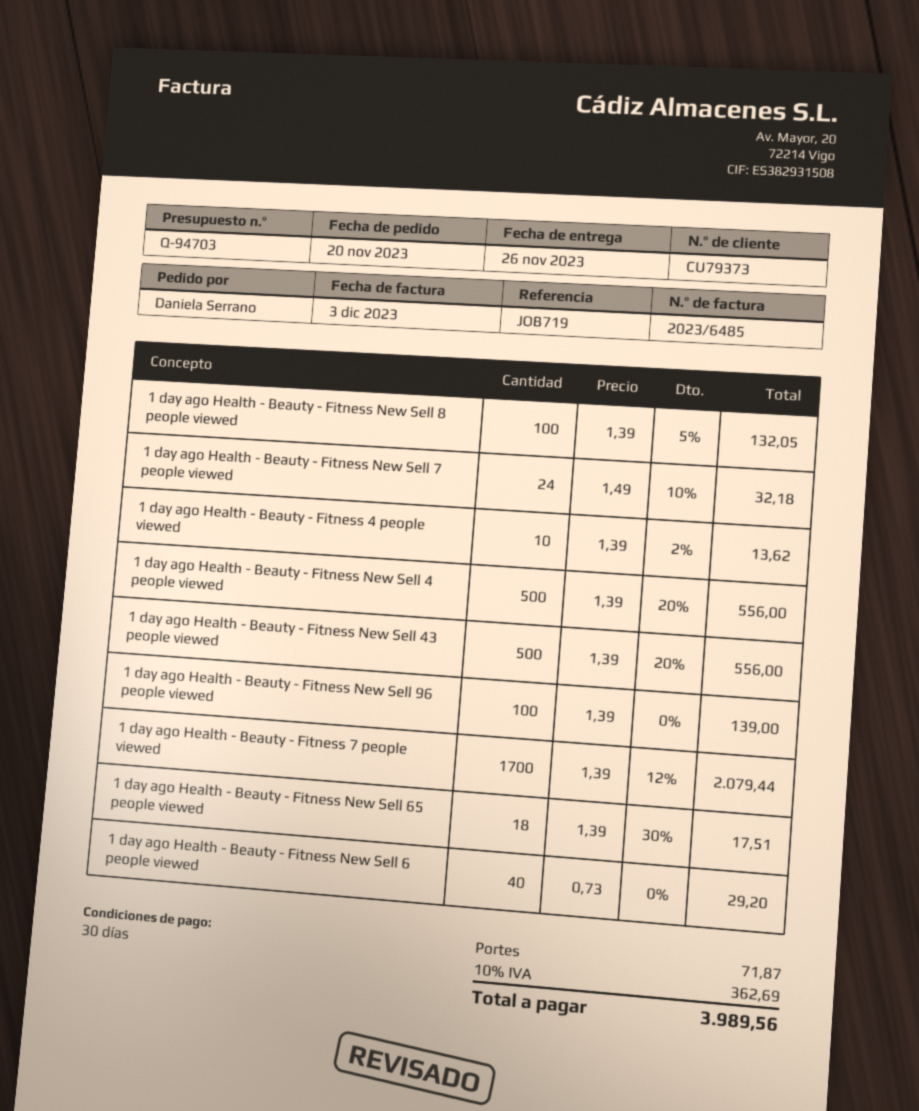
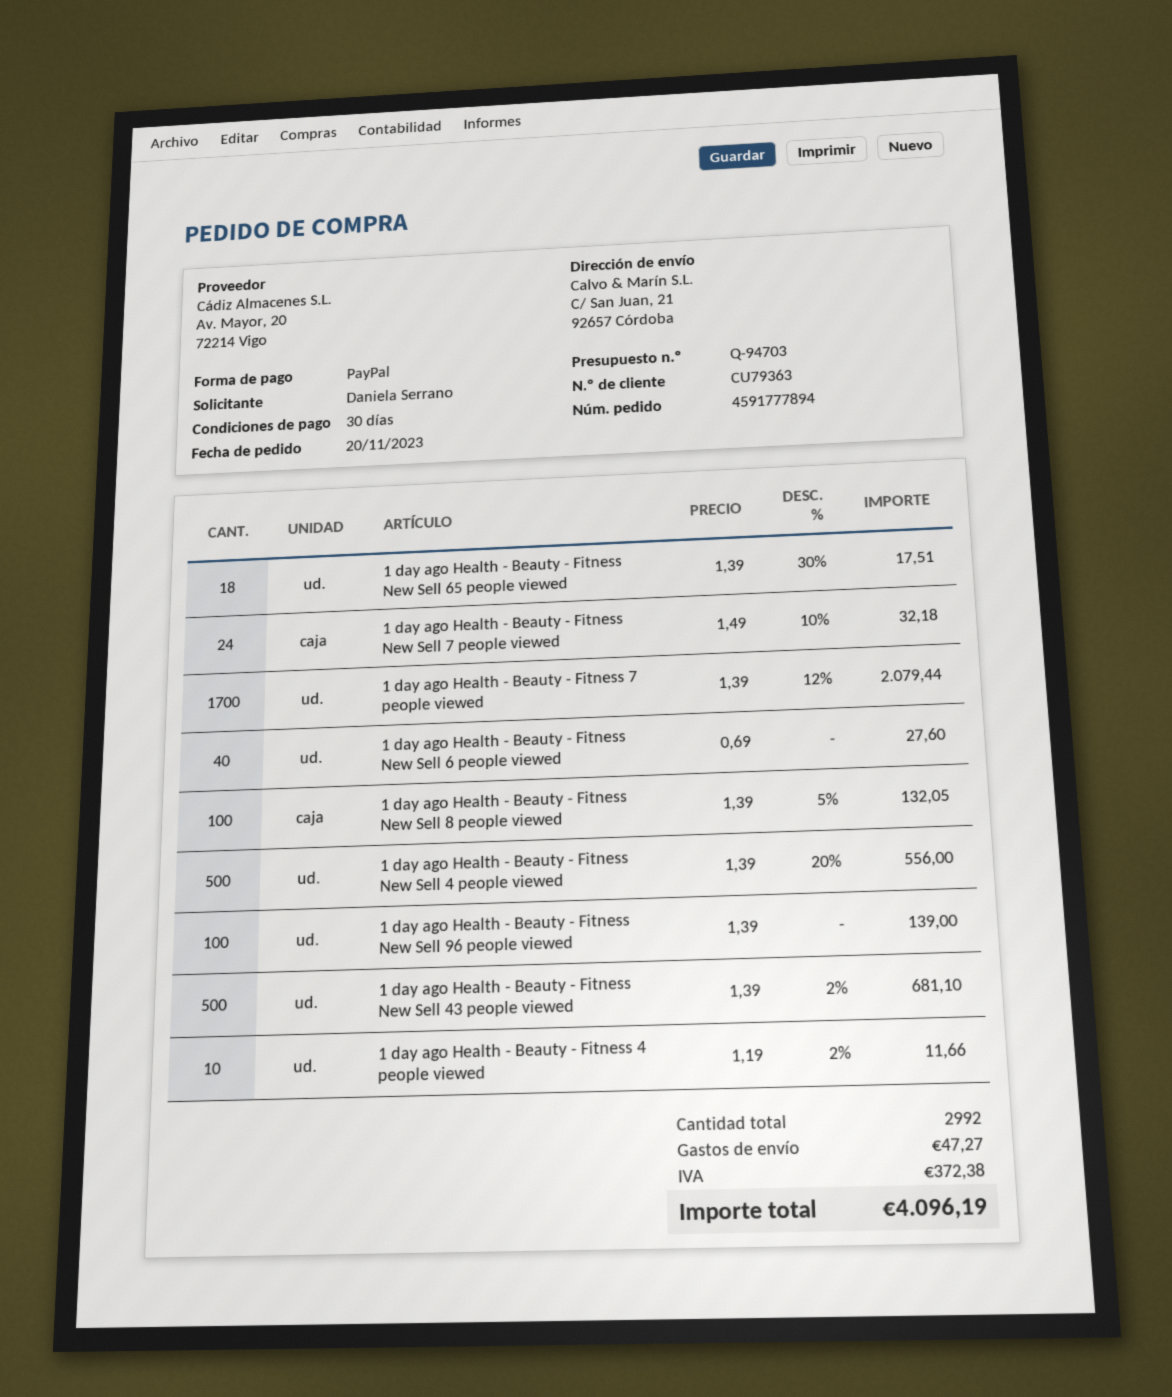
customer number: CU79373 -> CU79363
1 day ago Health - Beauty - Fitness 4 people viewed: 10 x 1.39 - 2% = 13.62 -> 10 x 1.19 - 2% = 11.66
1 day ago Health - Beauty - Fitness New Sell 43 people viewed: 500 x 1.39 - 20% = 556.00 -> 500 x 1.39 - 2% = 681.10
1 day ago Health - Beauty - Fitness New Sell 6 people viewed: 40 x 0.73 = 29.20 -> 40 x 0.69 = 27.60
shipping: 71.87 -> 47.27
tax: 362.69 -> 372.38
total: 3989.56 -> 4096.19

